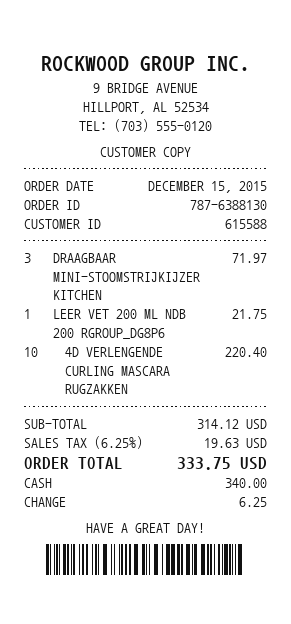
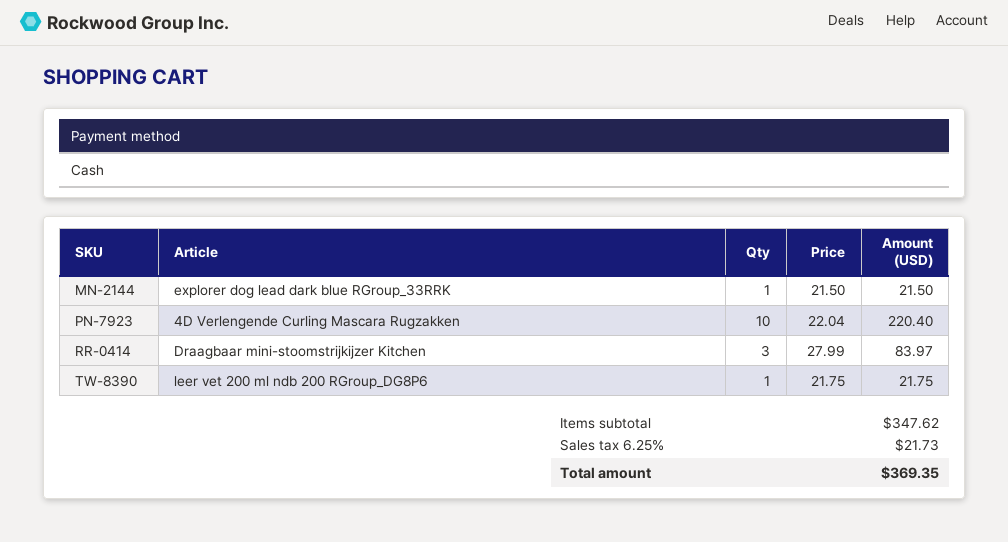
DRAAGBAAR MINI-STOOMSTRIJKIJZER KITCHEN: 3 for 71.97 -> 3 for 83.97
explorer dog lead dark blue RGroup_33RRK: none -> 1 for 21.50
subtotal: 314.12 -> 347.62
tax: 6.25% = 19.63 -> 6.25% = 21.73
total: 333.75 -> 369.35

